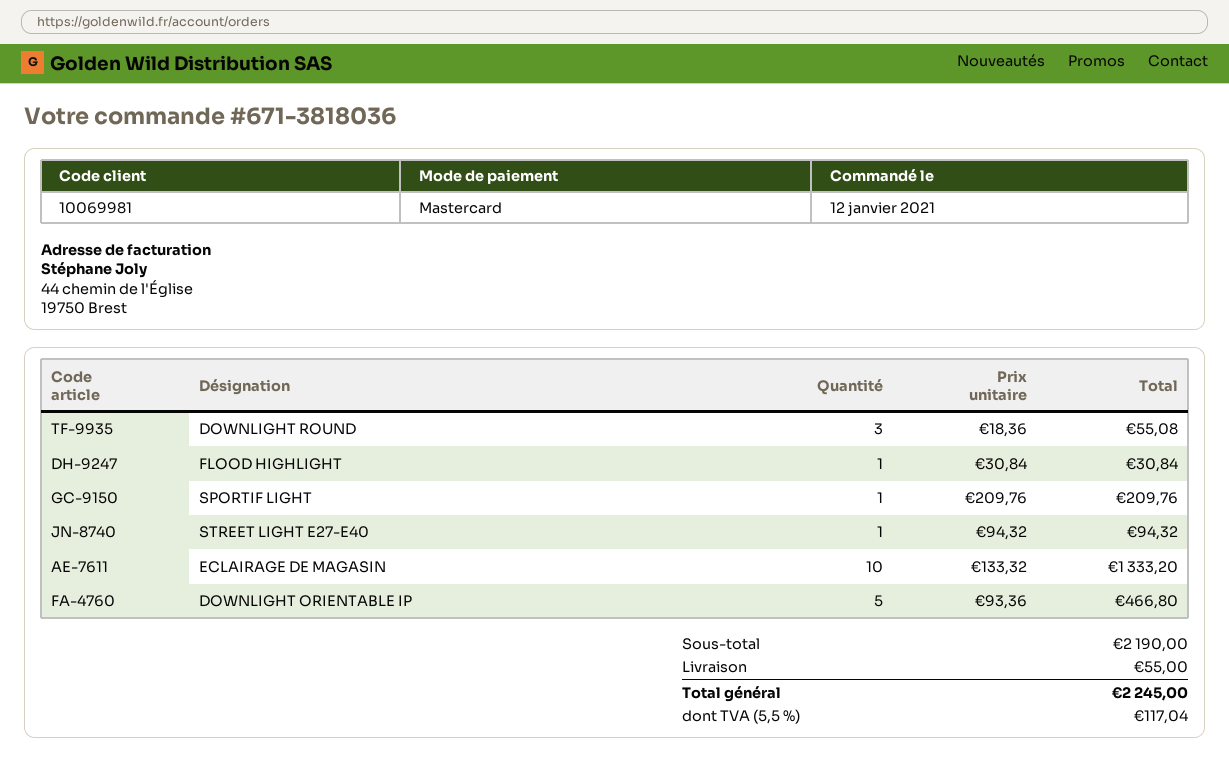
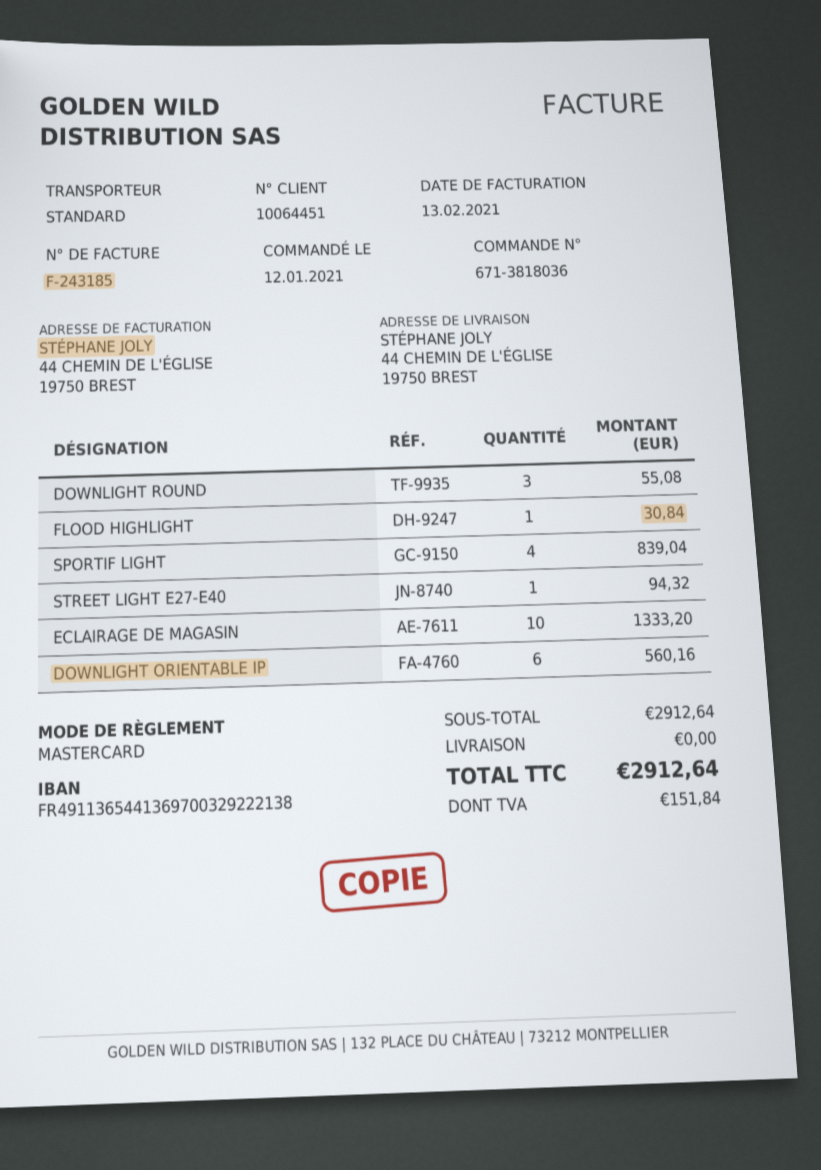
customer number: 10069981 -> 10064451
SPORTIF LIGHT: 1 for 209.76 -> 4 for 839.04
DOWNLIGHT ORIENTABLE IP: 5 for 466.80 -> 6 for 560.16
subtotal: 2190.00 -> 2912.64
shipping: 55.00 -> 0.00
tax: 117.04 -> 151.84
total: 2245.00 -> 2912.64

